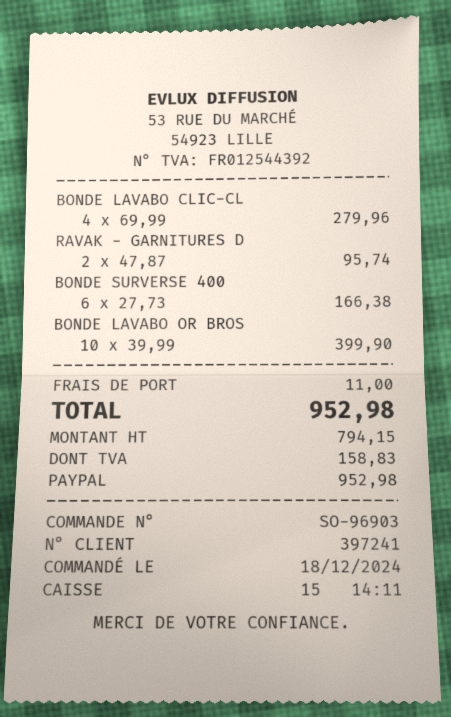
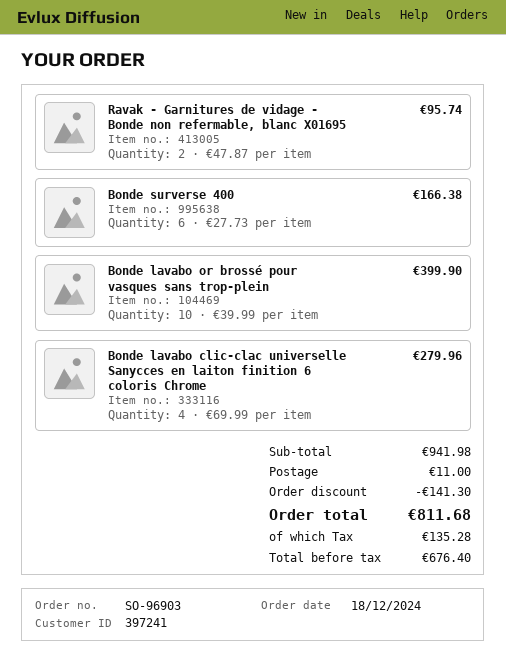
discount: none -> 141.30
net: 794.15 -> 676.40
tax: 158.83 -> 135.28
total: 952.98 -> 811.68

